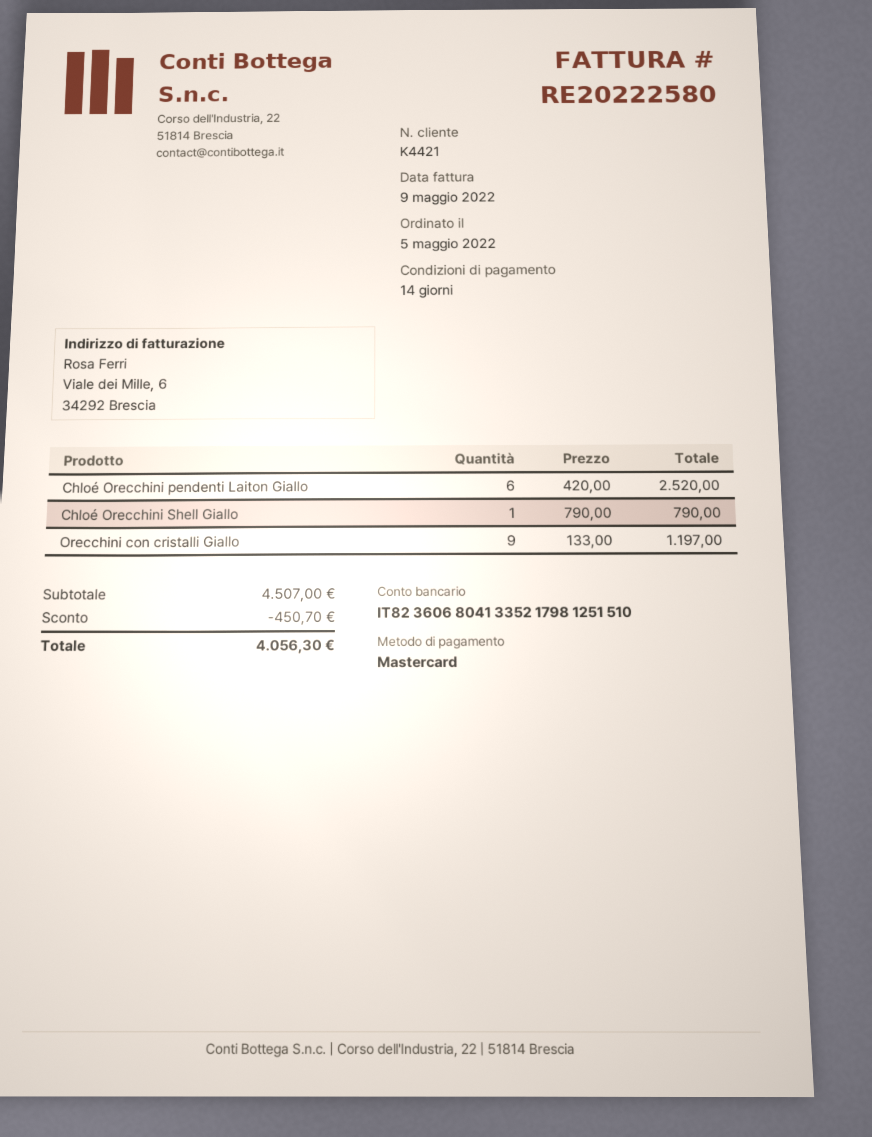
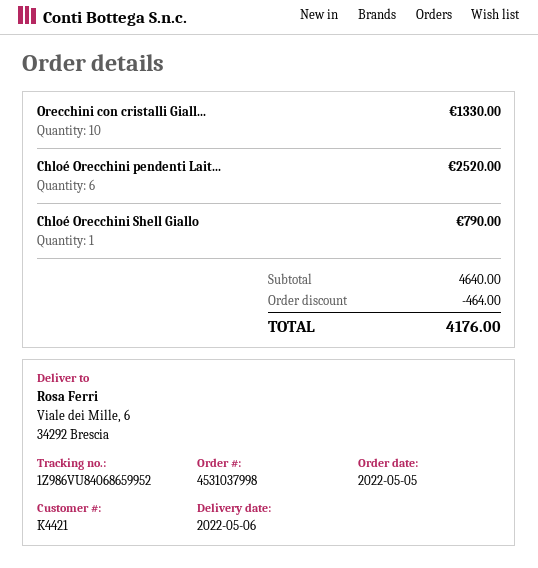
Orecchini con cristalli Giallo: 9 for 1197.00 -> 10 for 1330.00
subtotal: 4507.00 -> 4640.00
discount: 450.70 -> 464.00
total: 4056.30 -> 4176.00

